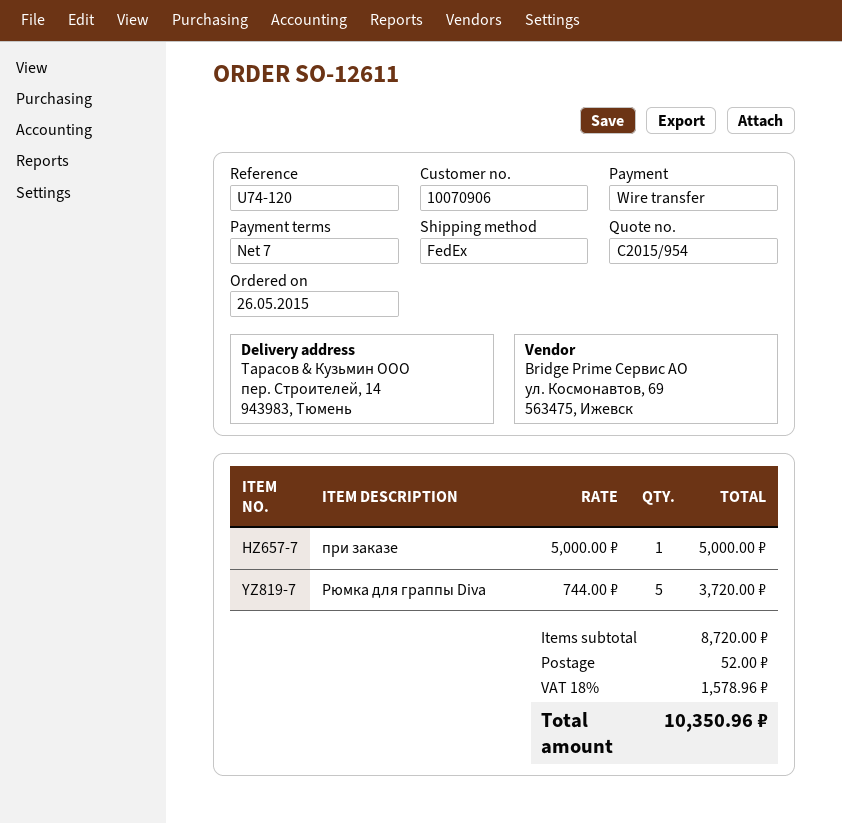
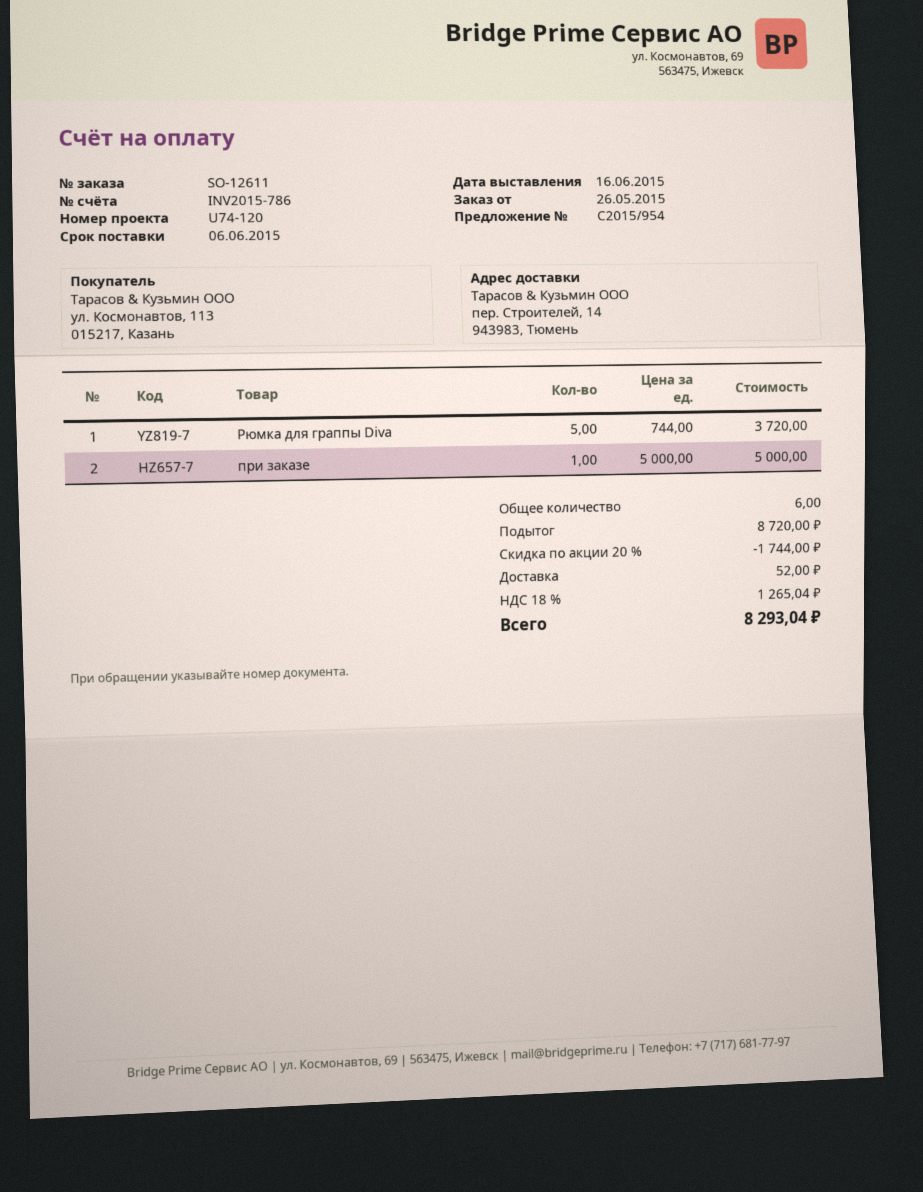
discount: none -> 20% = 1744.00
tax: 18% = 1578.96 -> 18% = 1265.04
total: 10350.96 -> 8293.04

